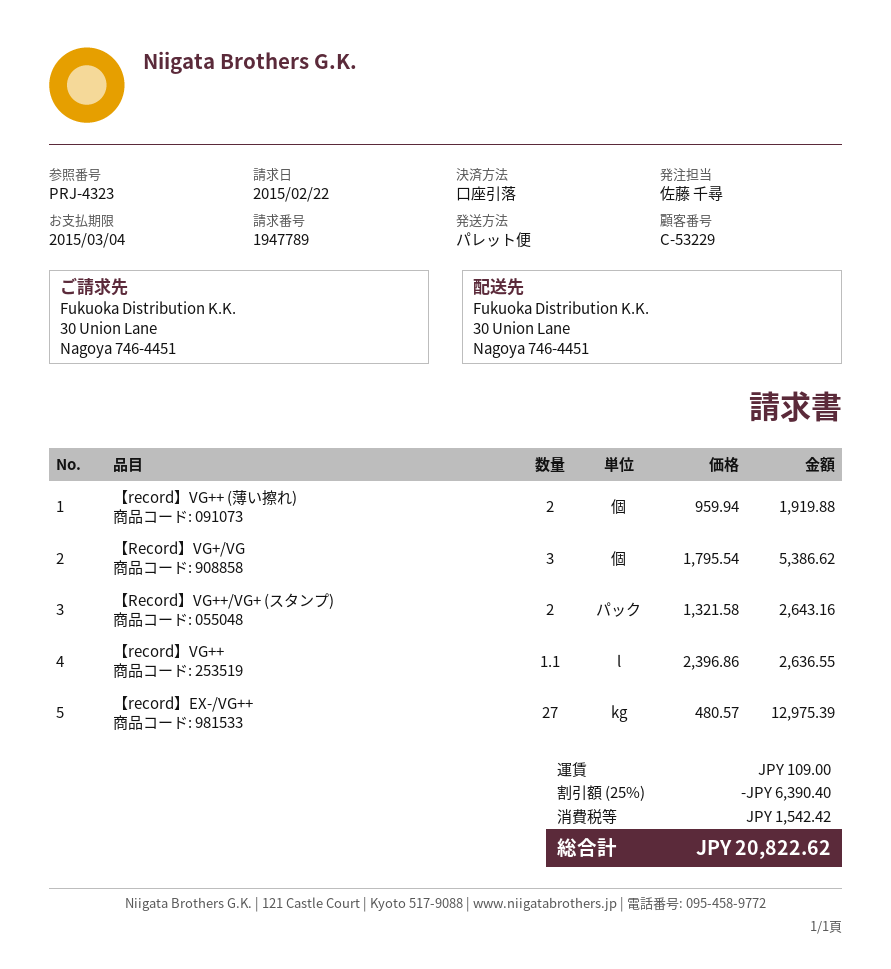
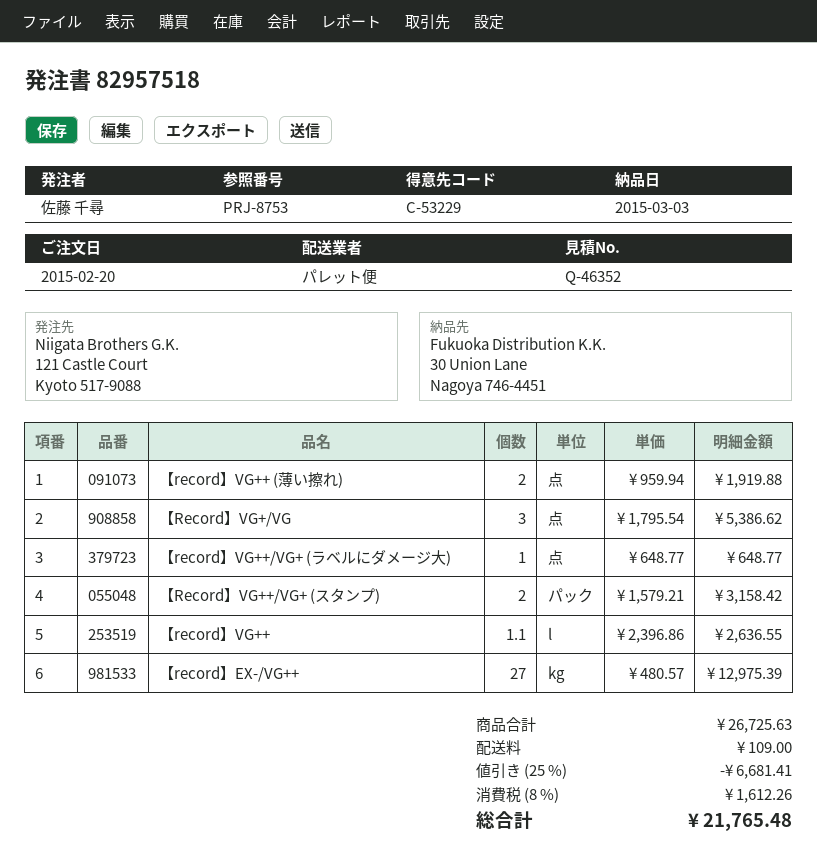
reference: PRJ-4323 -> PRJ-8753
【Record】VG++/VG+ (スタンプ): 2 x 1321.58 = 2643.16 -> 2 x 1579.21 = 3158.42
【record】VG++/VG+ (ラベルにダメージ大): none -> 1 x 648.77 = 648.77
discount: 25% = 6390.40 -> 25% = 6681.41
tax: 1542.42 -> 1612.26
total: 20822.62 -> 21765.48

